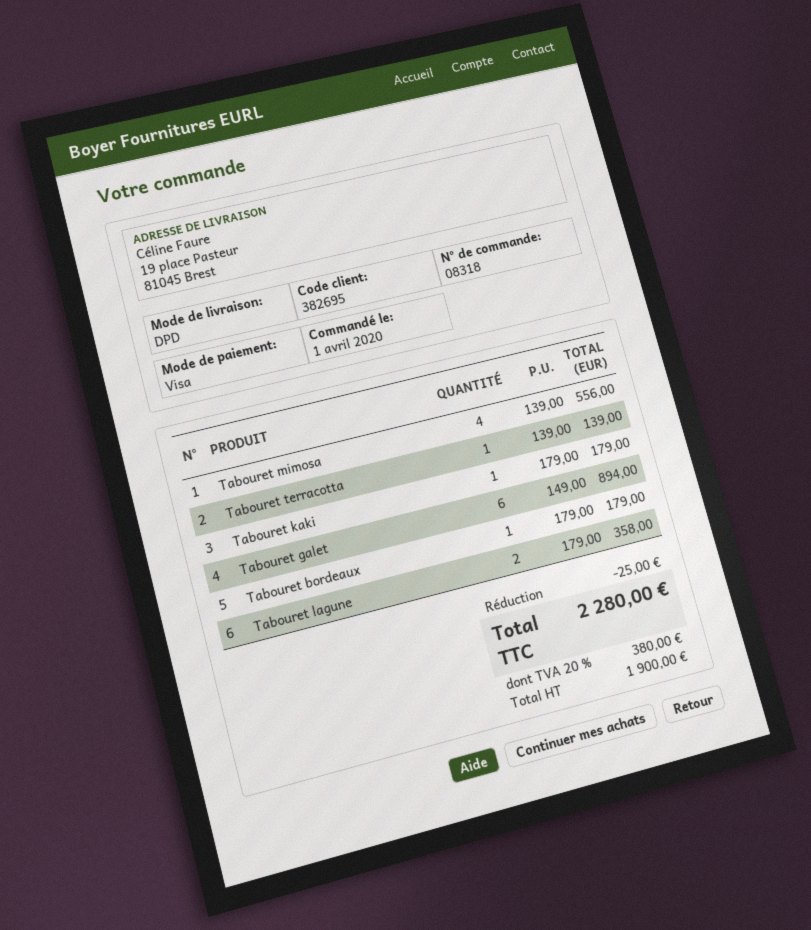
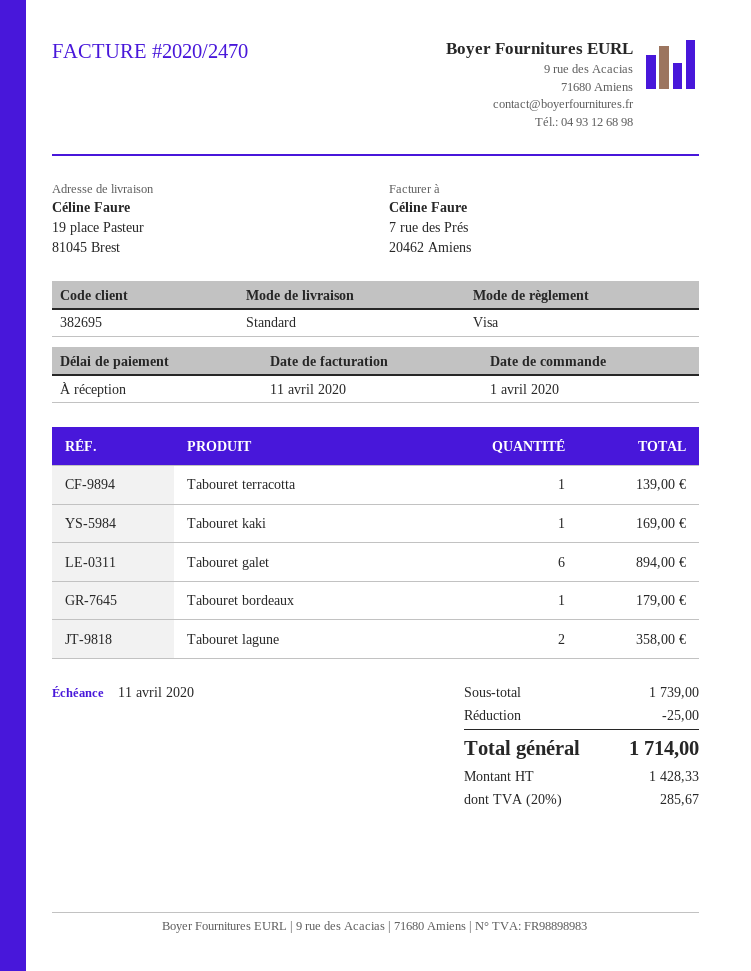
shipping method: DPD -> standard
Tabouret mimosa: 4 for 556.00 -> none
Tabouret kaki: 1 for 179.00 -> 1 for 169.00
net: 1900.00 -> 1428.33
tax: 20% = 380.00 -> 20% = 285.67
total: 2280.00 -> 1714.00

